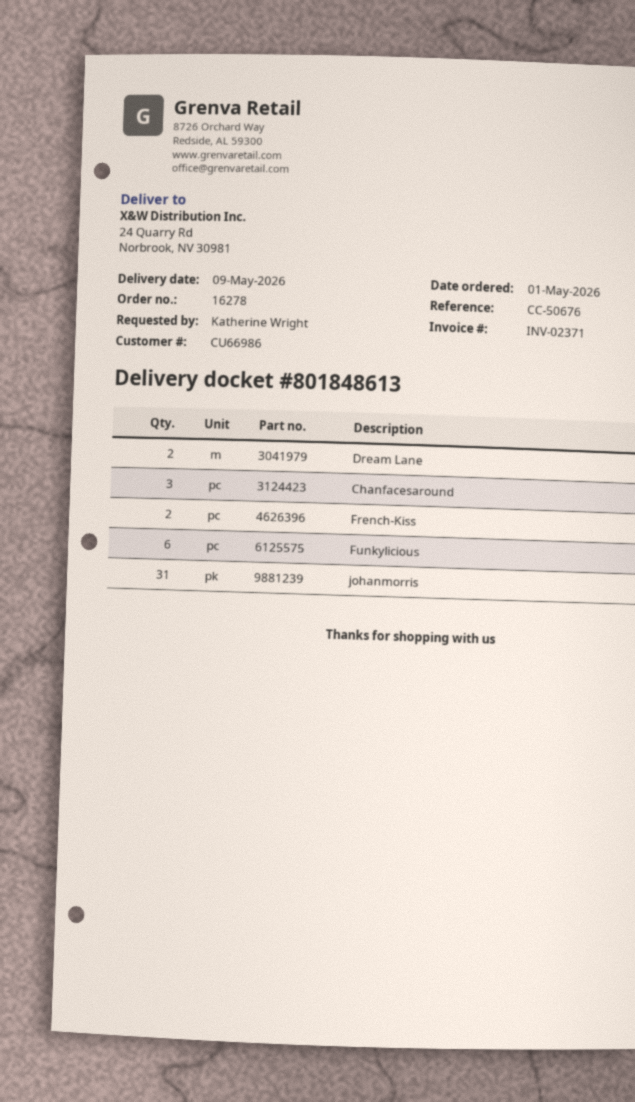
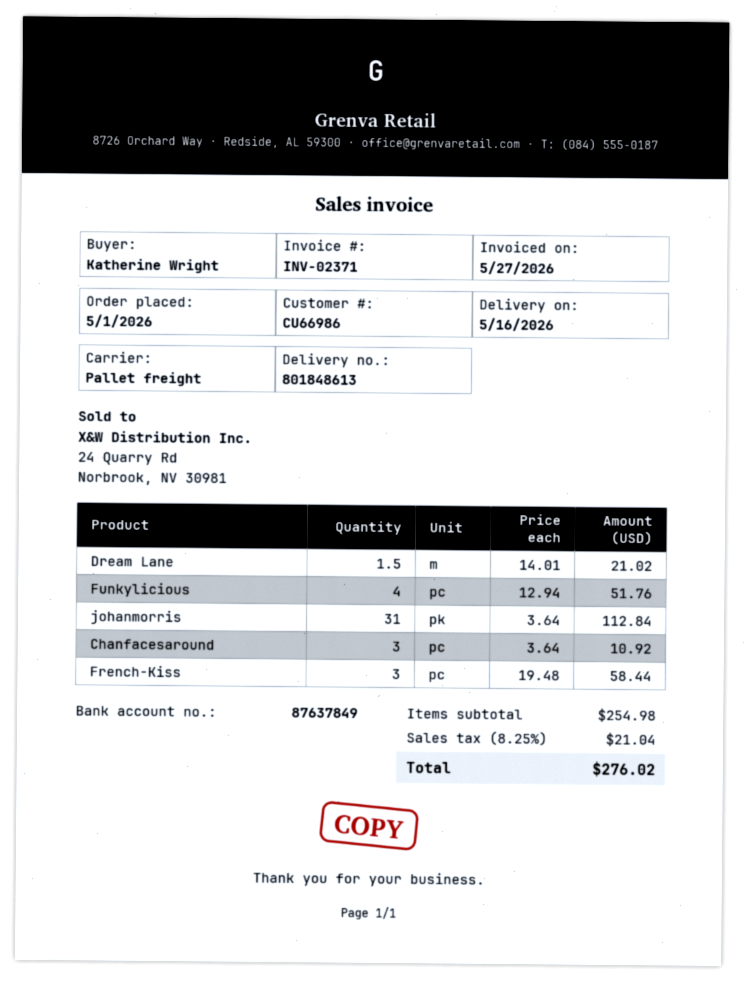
delivery date: 2026-05-09 -> 2026-05-16
Dream Lane: 2 -> 1.5
French-Kiss: 2 -> 3
Funkylicious: 6 -> 4

